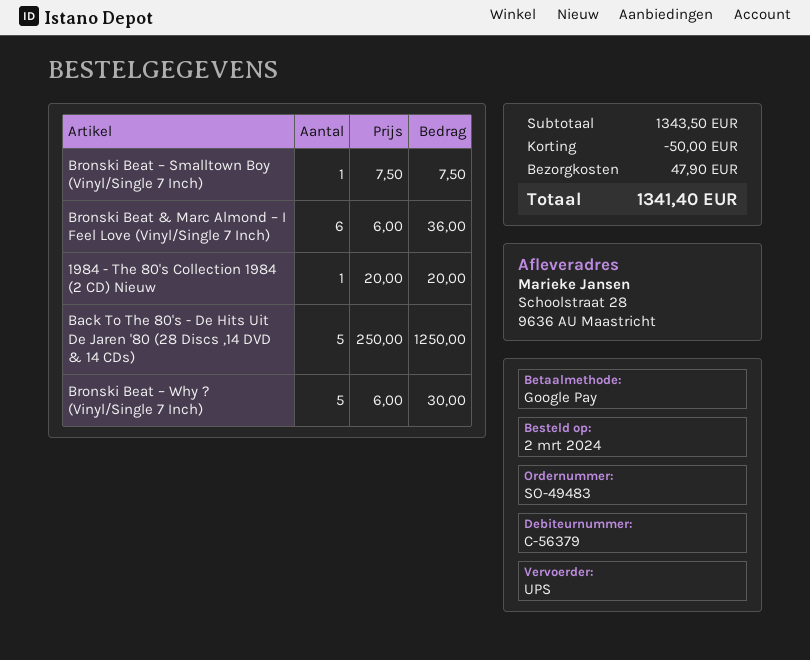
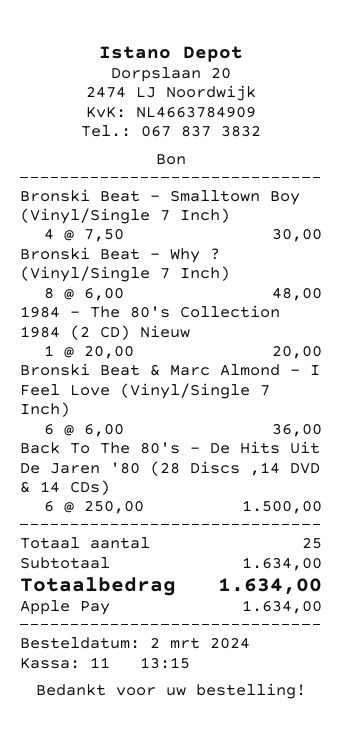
payment method: Google Pay -> Apple Pay
Bronski Beat – Smalltown Boy (Vinyl/Single 7 Inch): 1 x 7.50 = 7.50 -> 4 x 7.50 = 30.00
Back To The 80's - De Hits Uit De Jaren '80 (28 Discs ,14 DVD & 14 CDs): 5 x 250.00 = 1250.00 -> 6 x 250.00 = 1500.00
Bronski Beat – Why ? (Vinyl/Single 7 Inch): 5 x 6.00 = 30.00 -> 8 x 6.00 = 48.00
subtotal: 1343.50 -> 1634.00
discount: 50.00 -> none
shipping: 47.90 -> none
total: 1341.40 -> 1634.00

